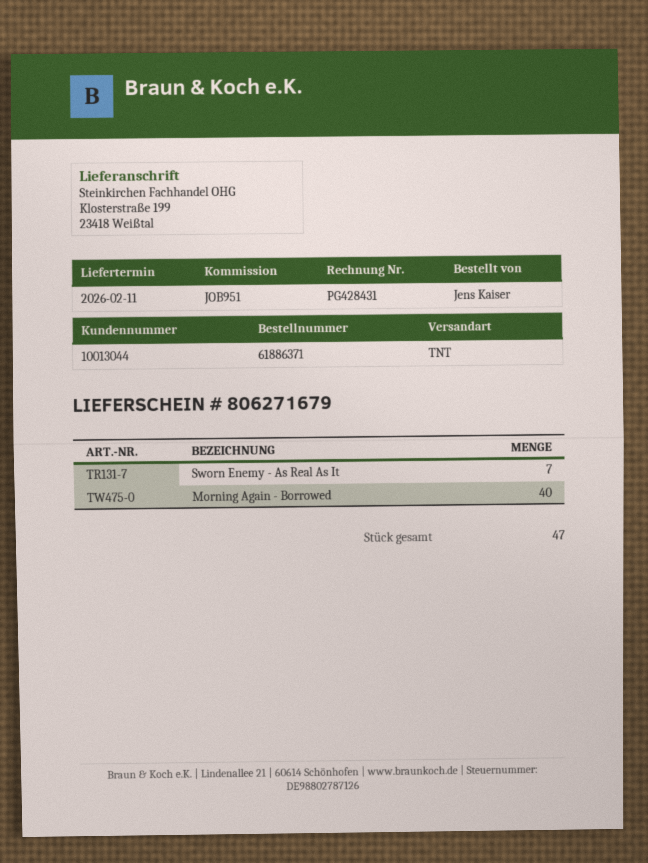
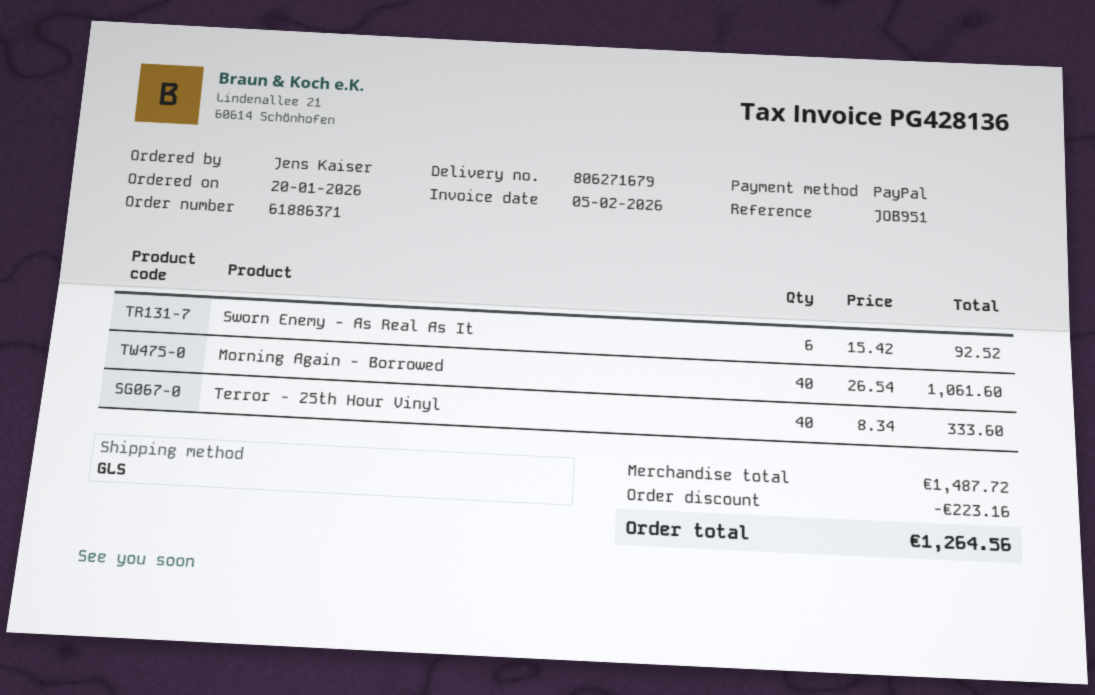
invoice number: PG428431 -> PG428136
shipping method: TNT -> GLS
Sworn Enemy - As Real As It: 7 -> 6
Terror - 25th Hour Vinyl: none -> 40

